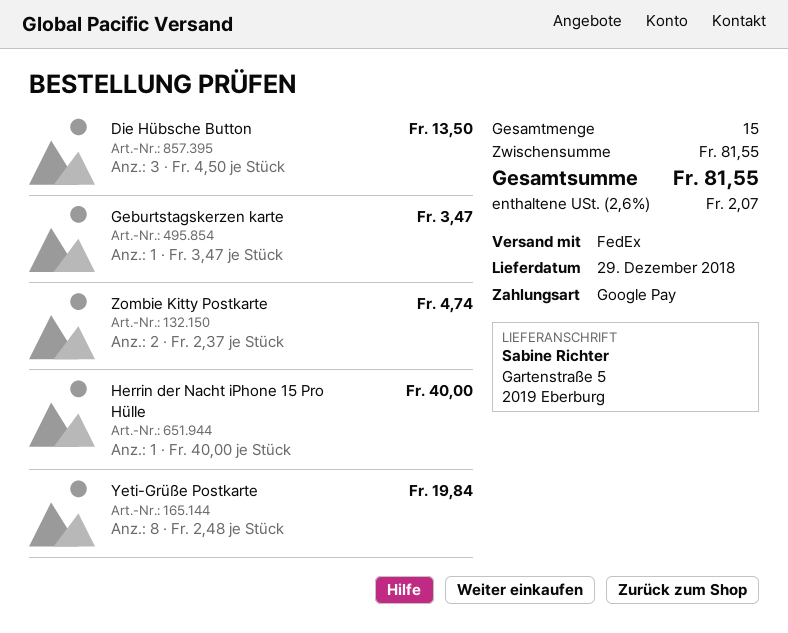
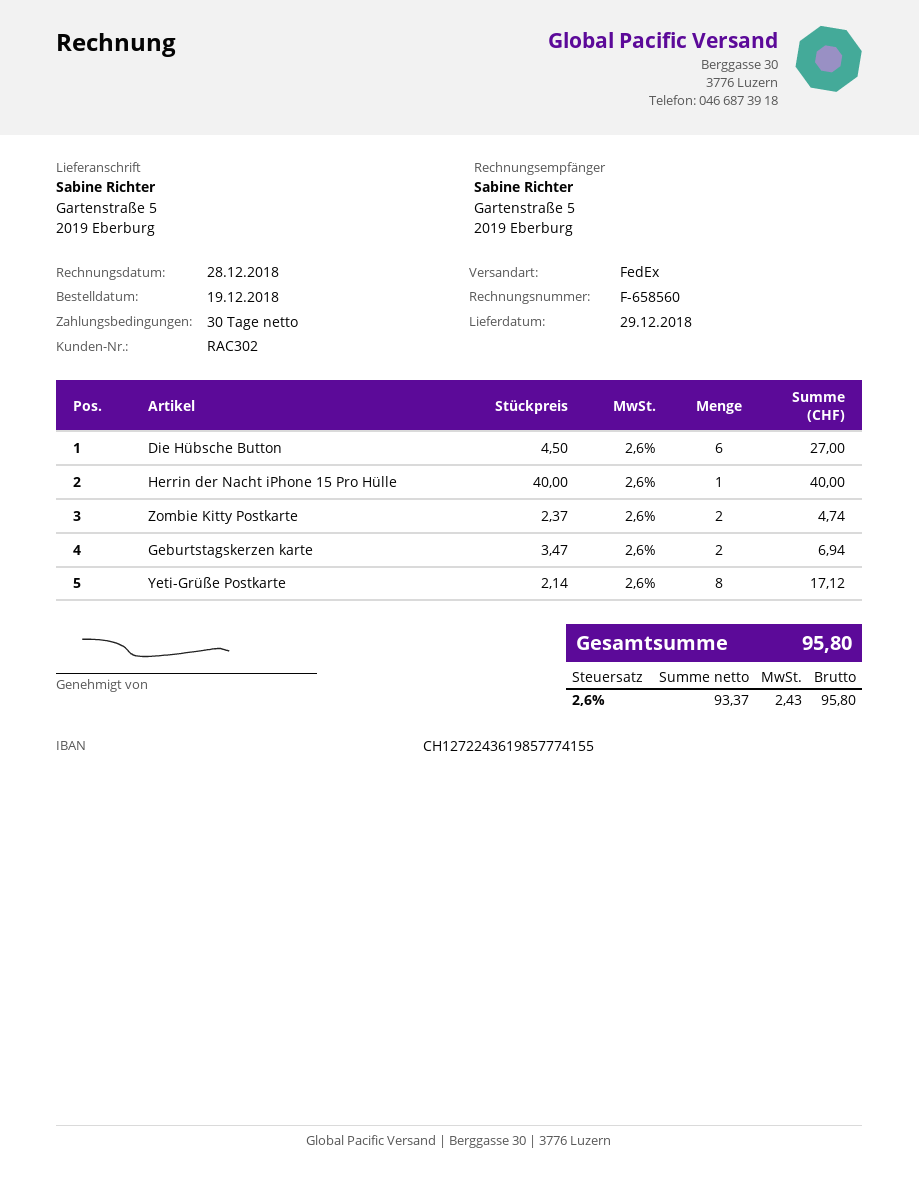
Die Hübsche Button: 3 x 4.50 = 13.50 -> 6 x 4.50 = 27.00
Geburtstagskerzen karte: 1 x 3.47 = 3.47 -> 2 x 3.47 = 6.94
Yeti-Grüße Postkarte: 8 x 2.48 = 19.84 -> 8 x 2.14 = 17.12
tax: 2.6% = 2.07 -> 2.6% = 2.43
total: 81.55 -> 95.80

